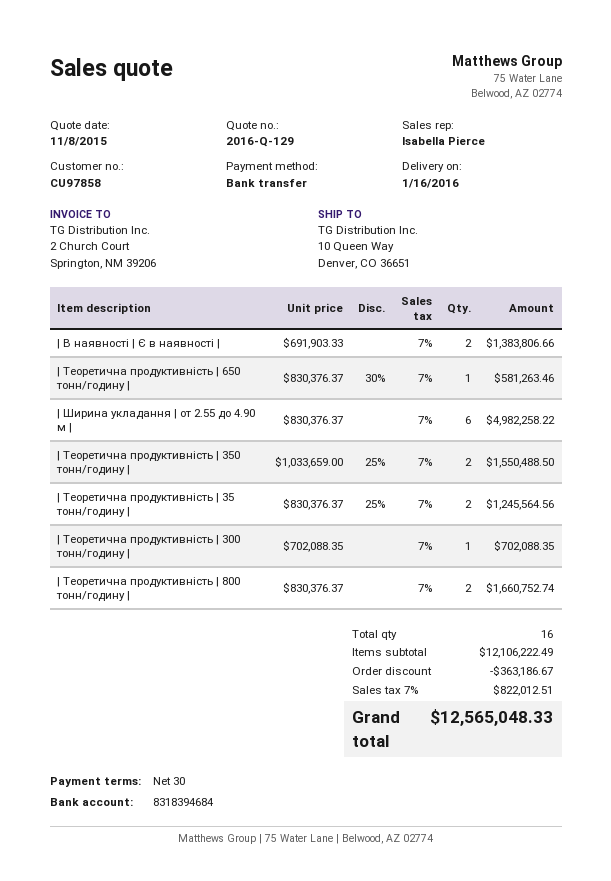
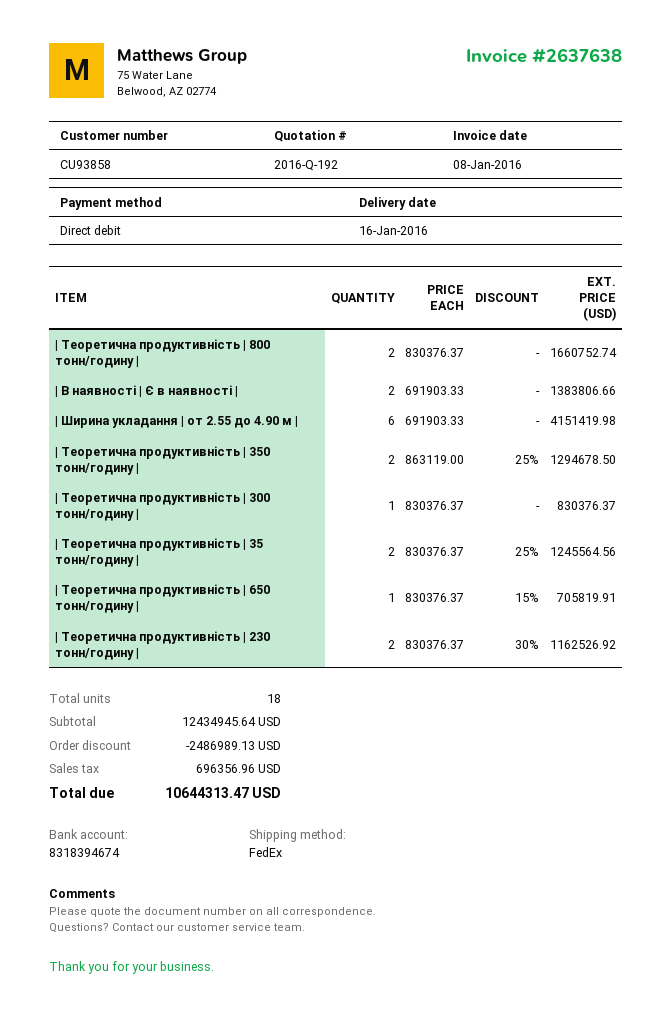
quote number: 2016-Q-129 -> 2016-Q-192
customer number: CU97858 -> CU93858
payment method: bank transfer -> direct debit
bank account: 8318394684 -> 8318394674
| Теоретична продуктивність | 650 тонн/годину |: 1 x 830376.37 - 30% = 581263.46 -> 1 x 830376.37 - 15% = 705819.91
| Ширина укладання | от 2.55 до 4.90 м |: 6 x 830376.37 = 4982258.22 -> 6 x 691903.33 = 4151419.98
| Теоретична продуктивність | 350 тонн/годину |: 2 x 1033659.00 - 25% = 1550488.50 -> 2 x 863119.00 - 25% = 1294678.50
| Теоретична продуктивність | 300 тонн/годину |: 1 x 702088.35 = 702088.35 -> 1 x 830376.37 = 830376.37
| Теоретична продуктивність | 230 тонн/годину |: none -> 2 x 830376.37 - 30% = 1162526.92
total quantity: 16 -> 18
subtotal: 12106222.49 -> 12434945.64
discount: 363186.67 -> 2486989.13
tax: 822012.51 -> 696356.96
total: 12565048.33 -> 10644313.47

